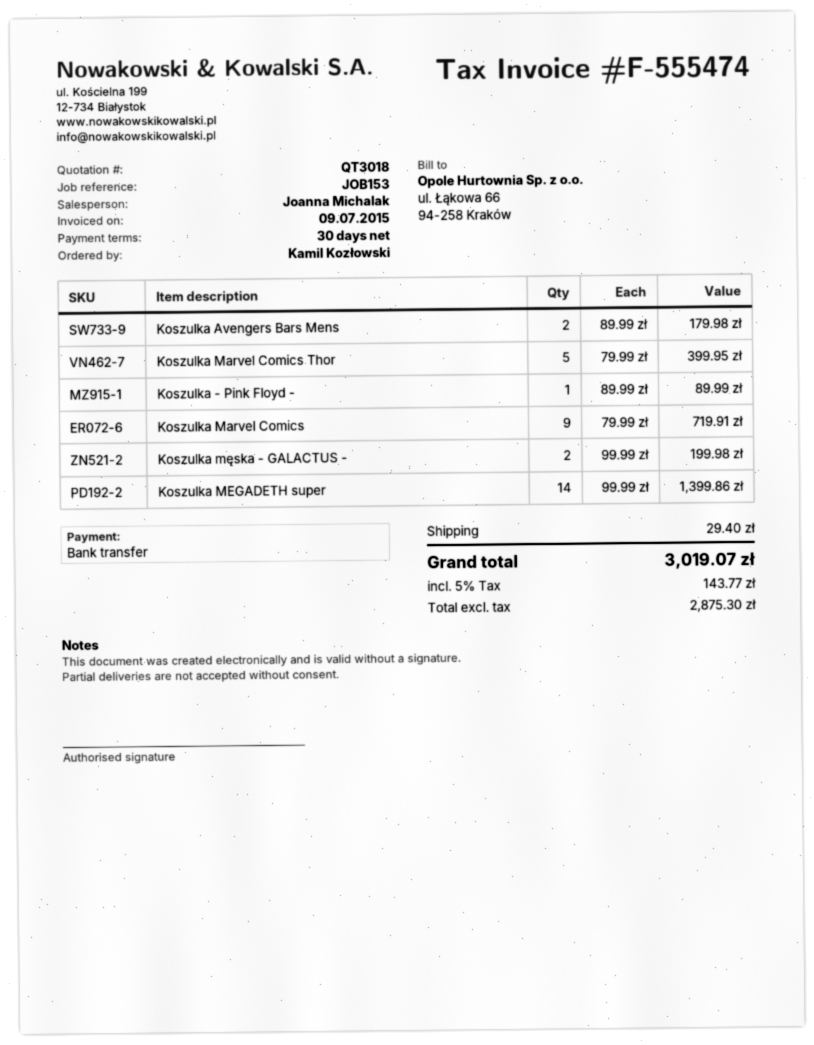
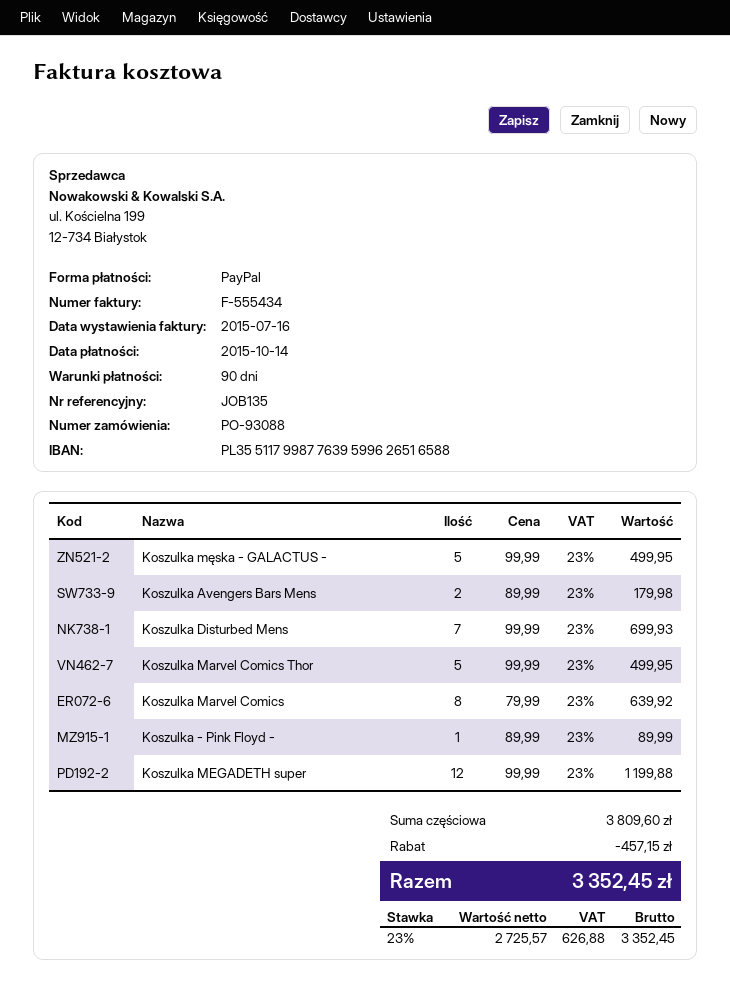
invoice number: F-555474 -> F-555434
invoice date: 2015-07-09 -> 2015-07-16
payment terms: 30 days -> 90 days
reference: JOB153 -> JOB135
payment method: bank transfer -> PayPal
Koszulka Marvel Comics Thor: 5 x 79.99 = 399.95 -> 5 x 99.99 = 499.95
Koszulka Marvel Comics: 9 x 79.99 = 719.91 -> 8 x 79.99 = 639.92
Koszulka męska - GALACTUS -: 2 x 99.99 = 199.98 -> 5 x 99.99 = 499.95
Koszulka MEGADETH super: 14 x 99.99 = 1399.86 -> 12 x 99.99 = 1199.88
Koszulka Disturbed Mens: none -> 7 x 99.99 = 699.93
discount: none -> 457.15
shipping: 29.40 -> none
net: 2875.30 -> 2725.57
tax: 5% = 143.77 -> 23% = 626.88
total: 3019.07 -> 3352.45

